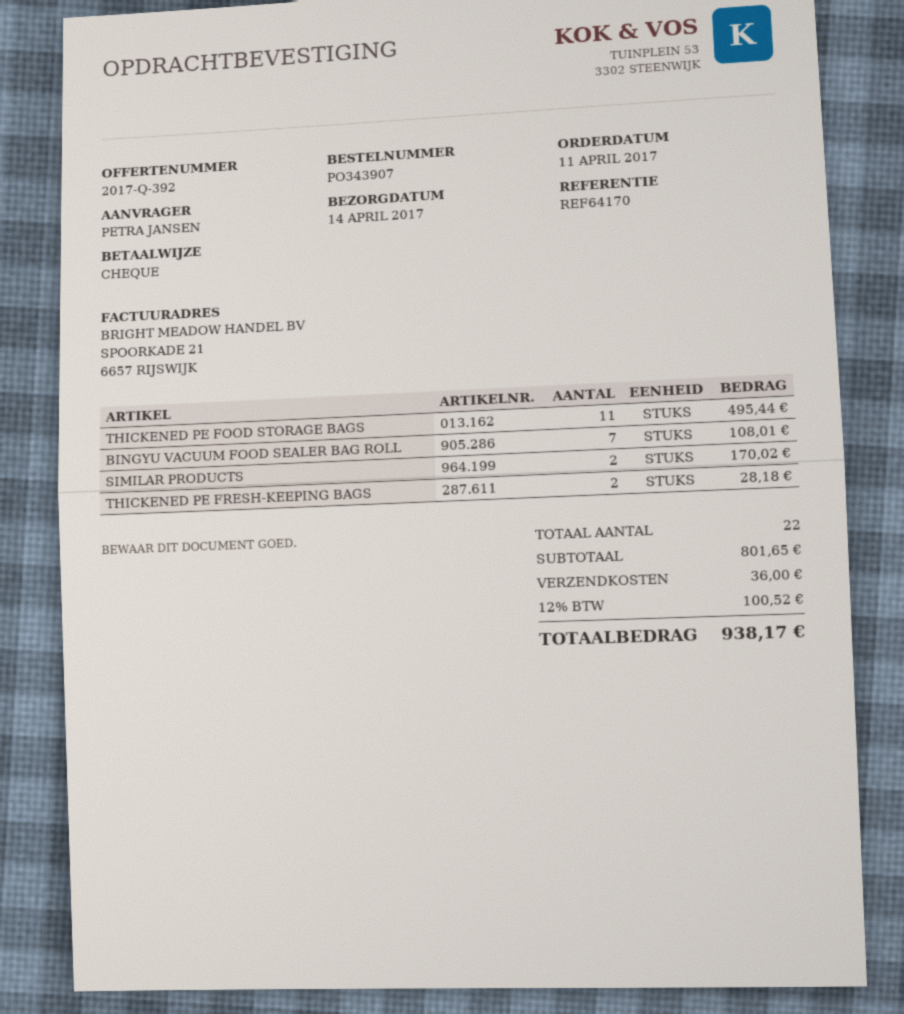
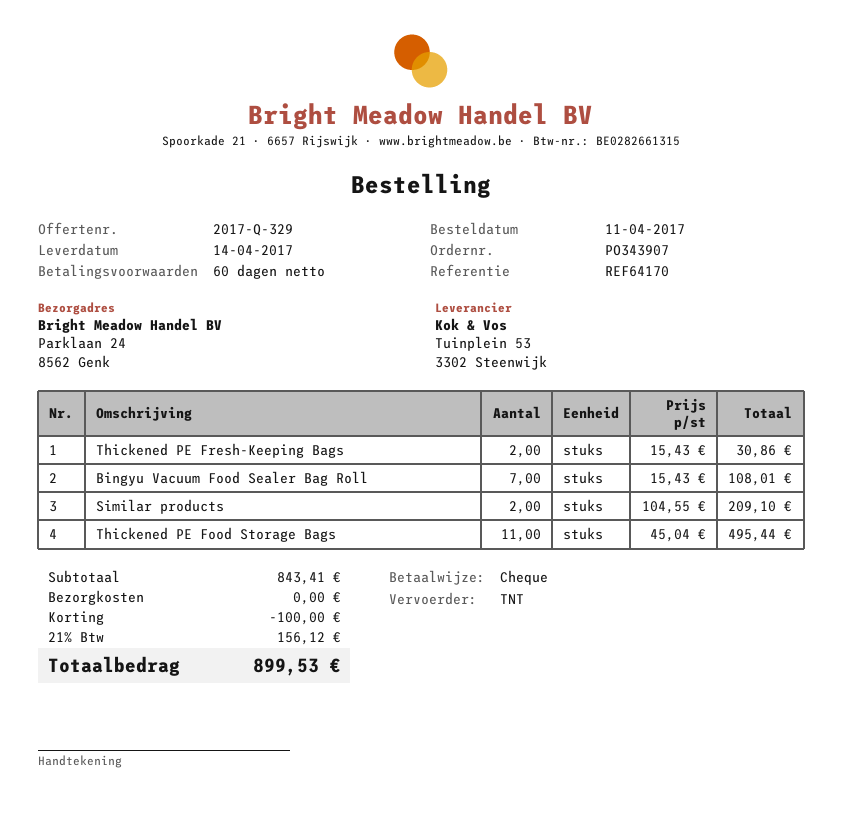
quote number: 2017-Q-392 -> 2017-Q-329
SIMILAR PRODUCTS: 2 for 170.02 -> 2 for 209.10
THICKENED PE FRESH-KEEPING BAGS: 2 for 28.18 -> 2 for 30.86
subtotal: 801.65 -> 843.41
discount: none -> 100.00
shipping: 36.00 -> 0.00
tax: 12% = 100.52 -> 21% = 156.12
total: 938.17 -> 899.53

